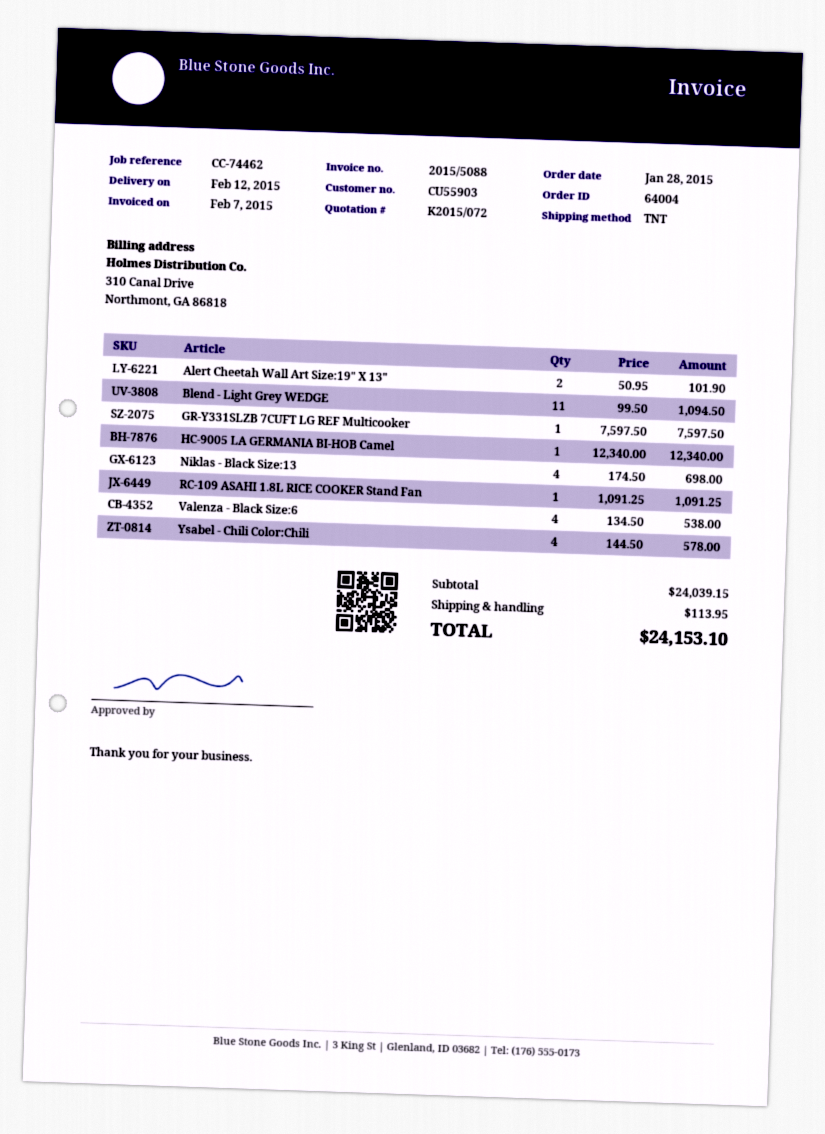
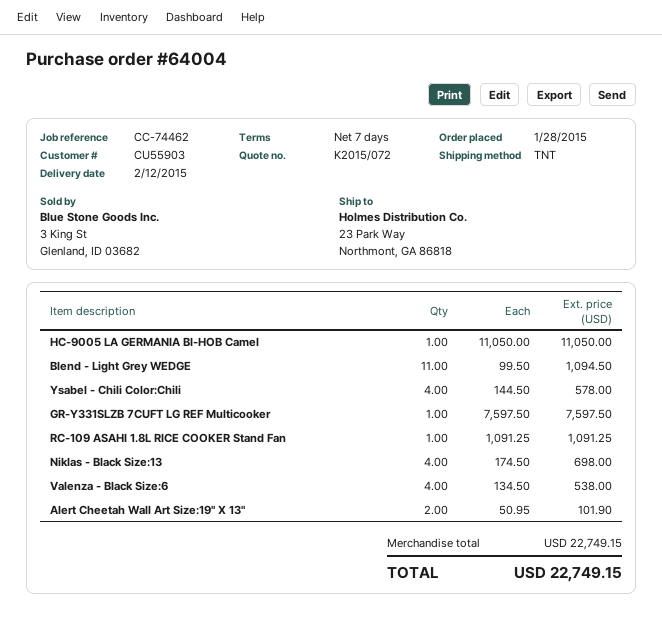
HC-9005 LA GERMANIA BI-HOB Camel: 1 x 12340.00 = 12340.00 -> 1 x 11050.00 = 11050.00
subtotal: 24039.15 -> 22749.15
shipping: 113.95 -> none
total: 24153.10 -> 22749.15

